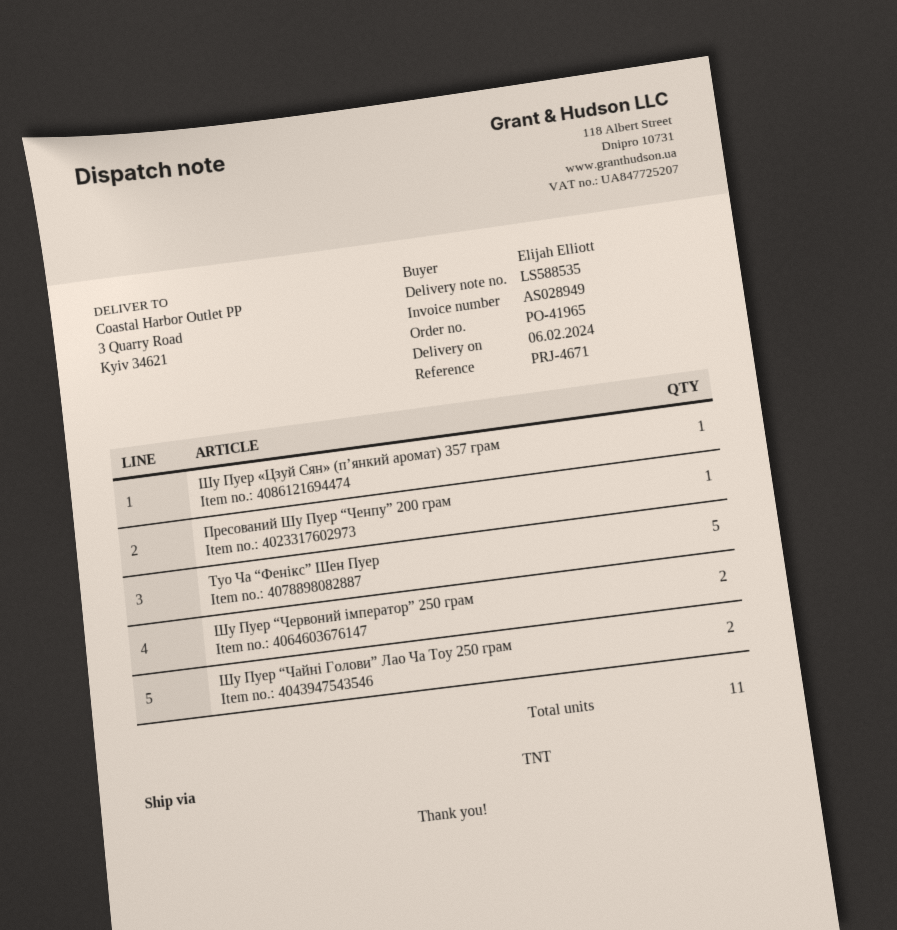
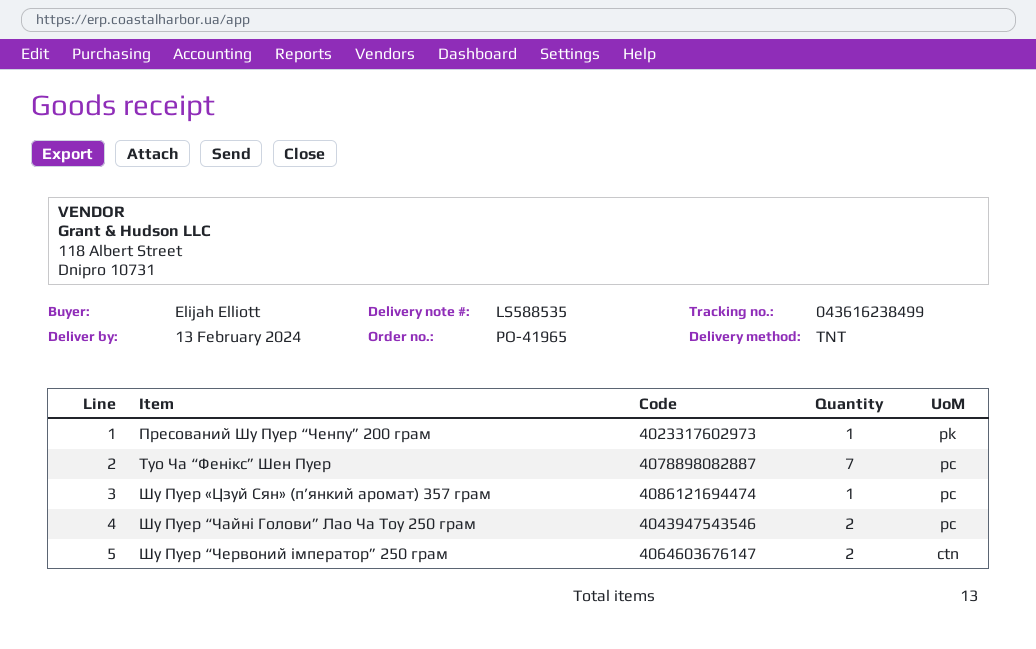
delivery date: 2024-02-06 -> 2024-02-13
Туо Ча “Фенікс” Шен Пуер: 5 -> 7
total quantity: 11 -> 13

